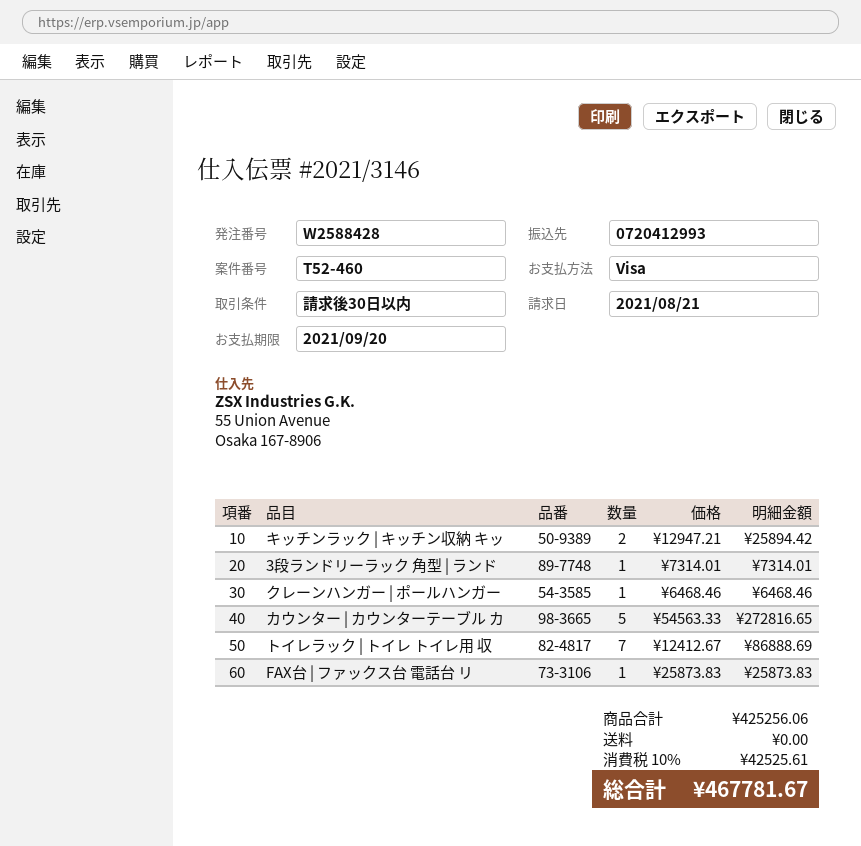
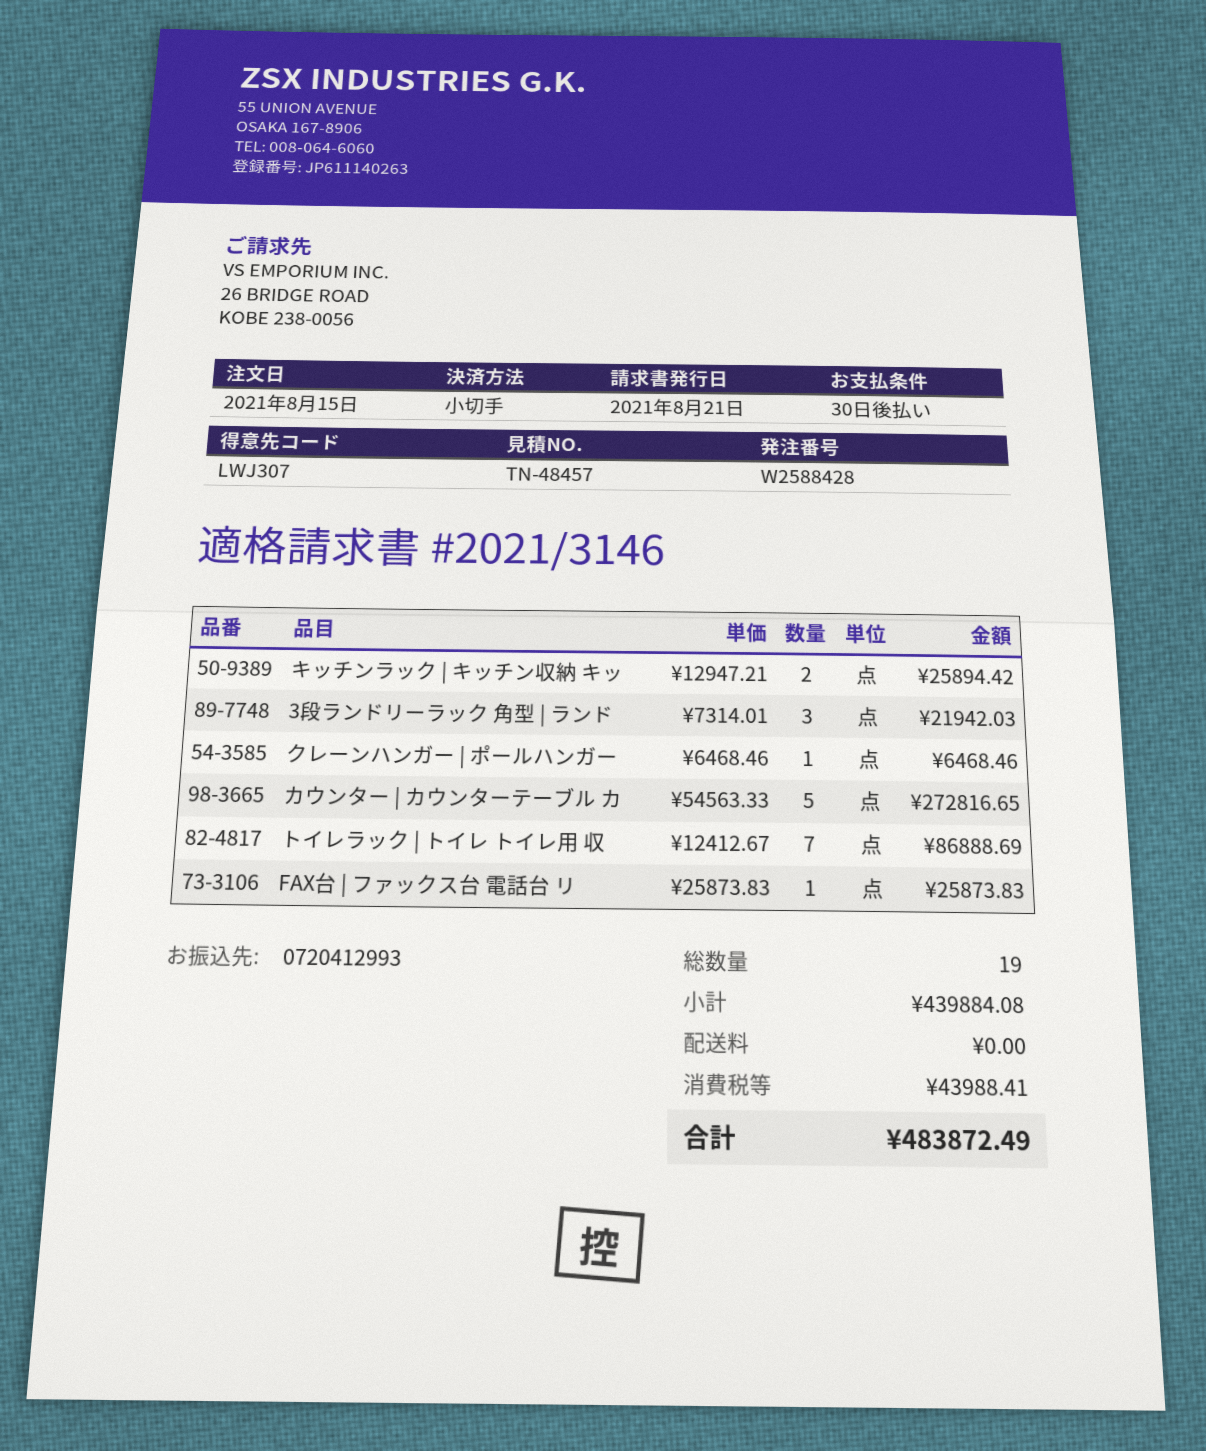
payment method: Visa -> cheque
3段ランドリーラック 角型 | ランド: 1 x 7314.01 = 7314.01 -> 3 x 7314.01 = 21942.03
subtotal: 425256.06 -> 439884.08
tax: 42525.61 -> 43988.41
total: 467781.67 -> 483872.49

